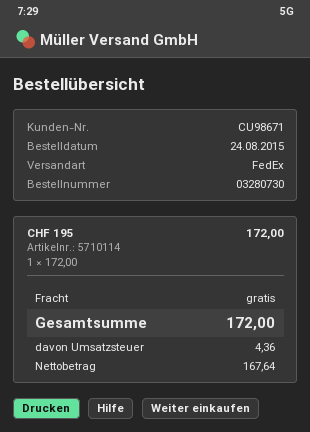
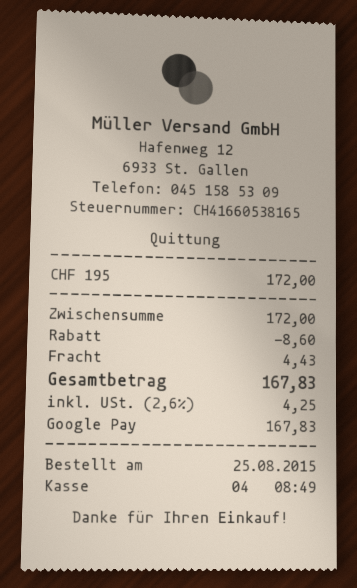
order date: 2015-08-24 -> 2015-08-25
discount: none -> 8.60
shipping: 0.00 -> 4.43
tax: 4.36 -> 4.25
total: 172.00 -> 167.83

